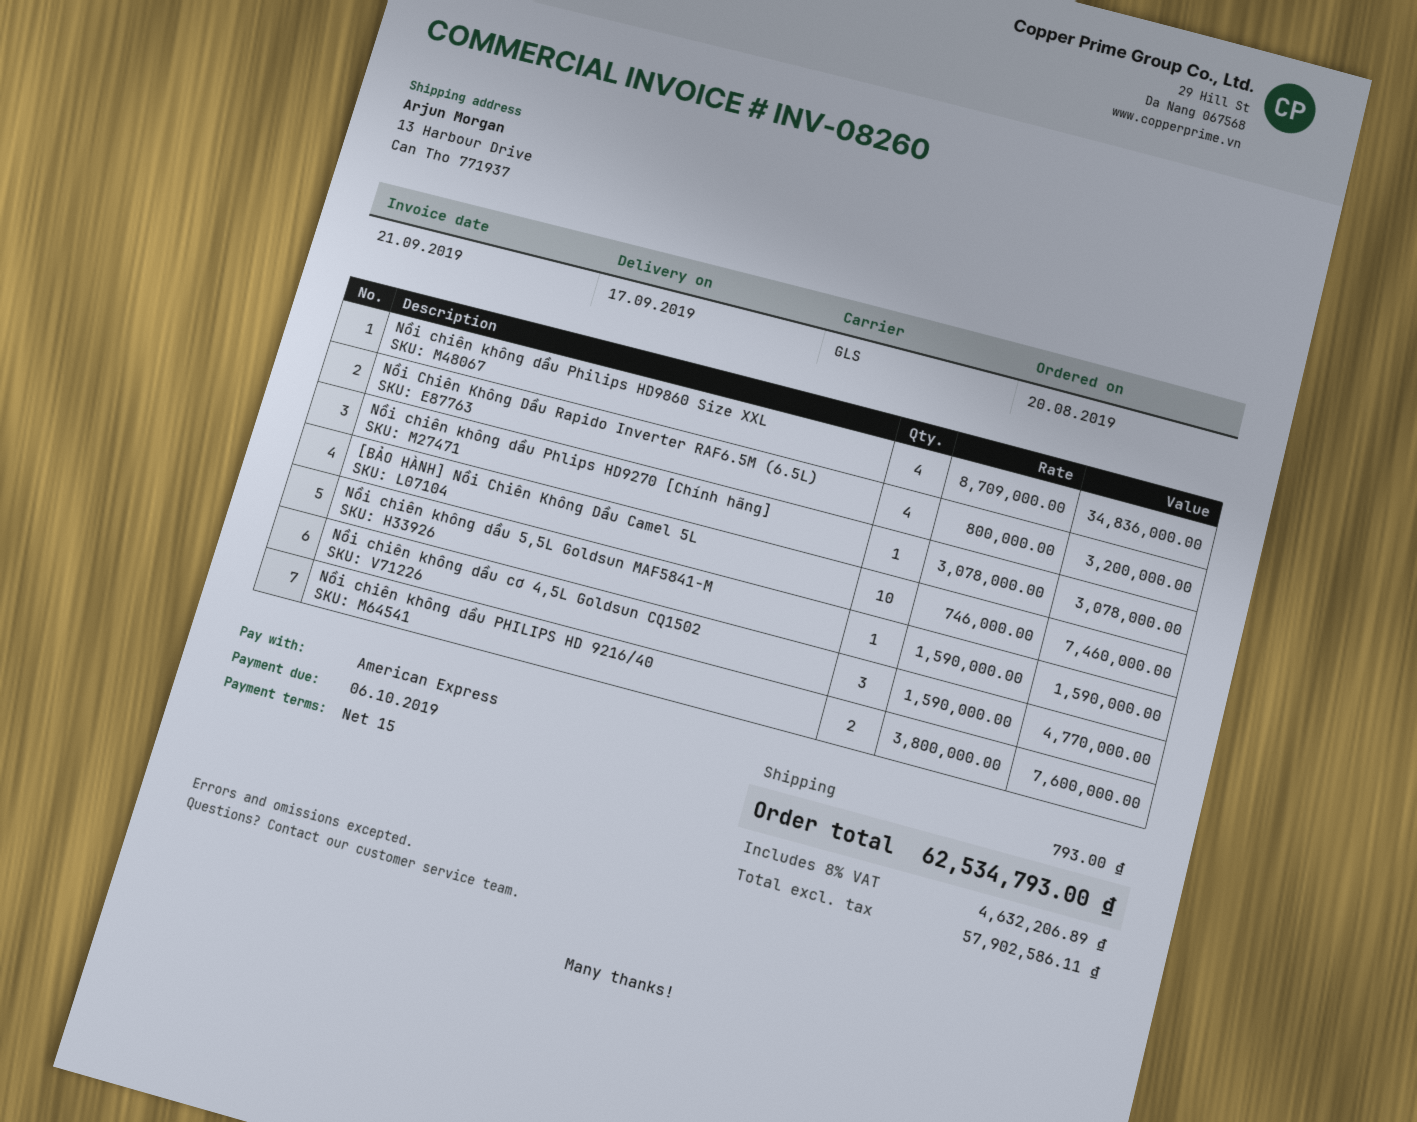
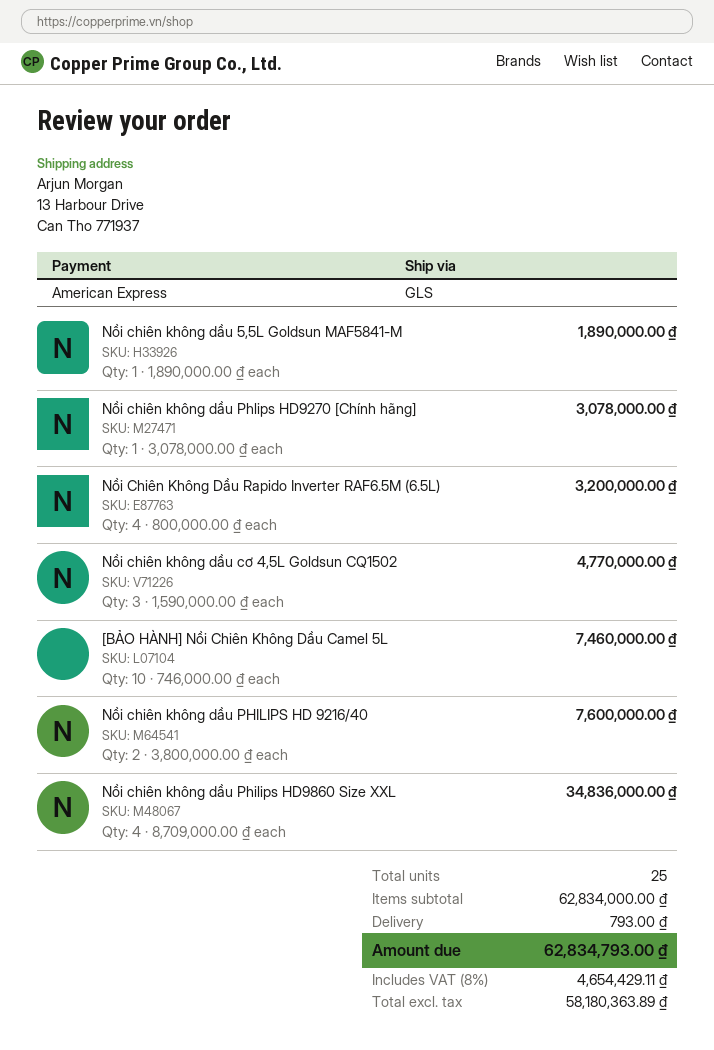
Nồi chiên không dầu 5,5L Goldsun MAF5841-M: 1 x 1590000.00 = 1590000.00 -> 1 x 1890000.00 = 1890000.00
net: 57902586.11 -> 58180363.89
tax: 8% = 4632206.89 -> 8% = 4654429.11
total: 62534793.00 -> 62834793.00

